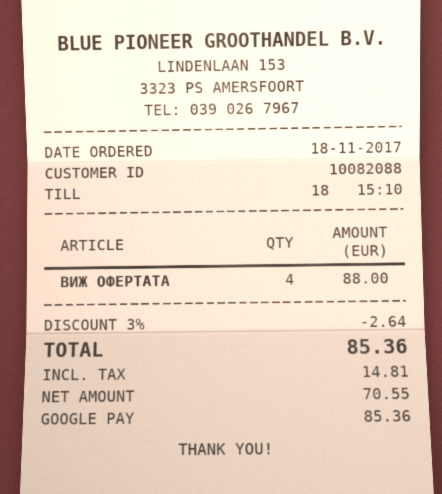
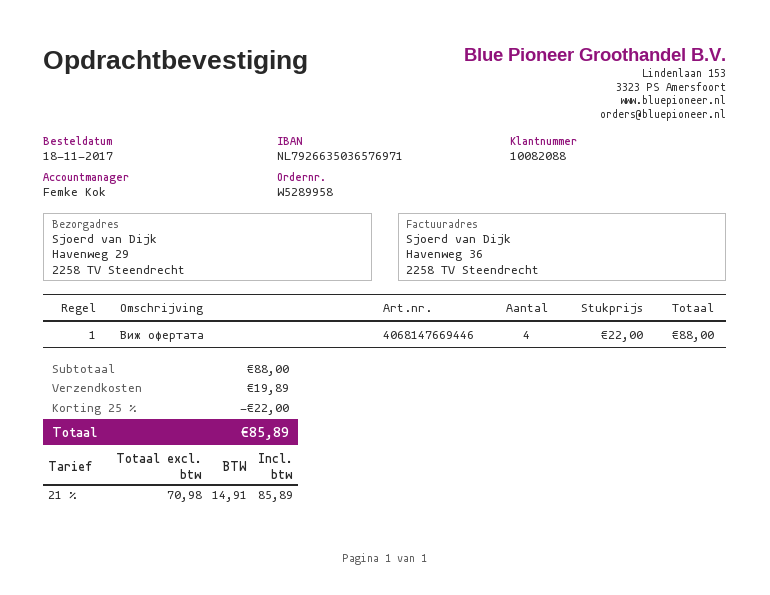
discount: 3% = 2.64 -> 25% = 22.00
shipping: none -> 19.89
net: 70.55 -> 70.98
tax: 14.81 -> 14.91
total: 85.36 -> 85.89

